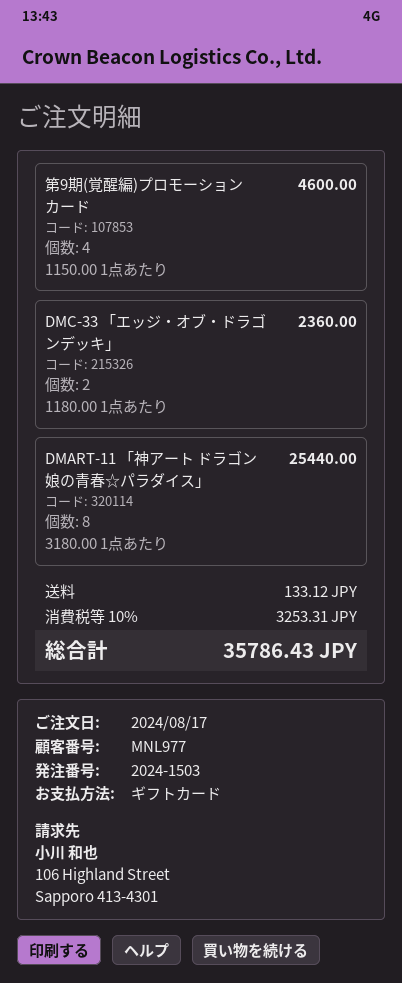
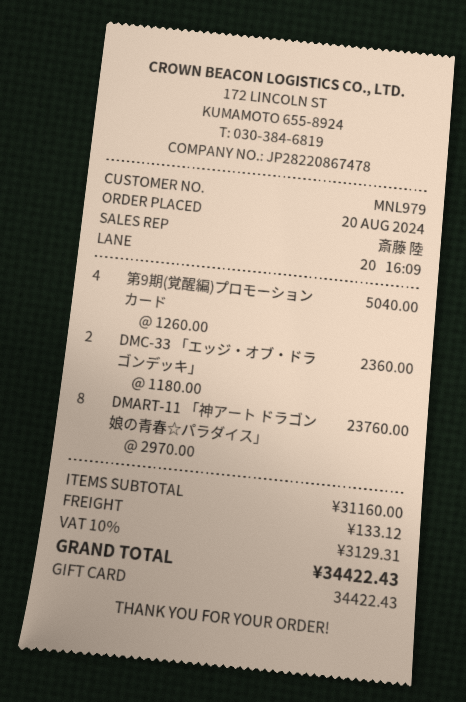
order date: 2024-08-17 -> 2024-08-20
customer number: MNL977 -> MNL979
第9期(覚醒編)プロモーションカード: 4 x 1150.00 = 4600.00 -> 4 x 1260.00 = 5040.00
DMART-11 「神アート ドラゴン娘の青春☆パラダイス」: 8 x 3180.00 = 25440.00 -> 8 x 2970.00 = 23760.00
tax: 10% = 3253.31 -> 10% = 3129.31
total: 35786.43 -> 34422.43

